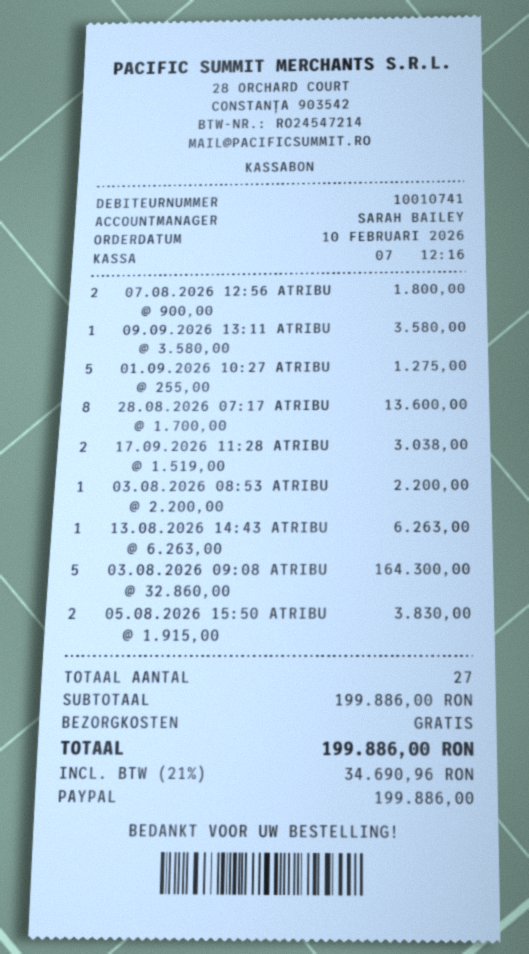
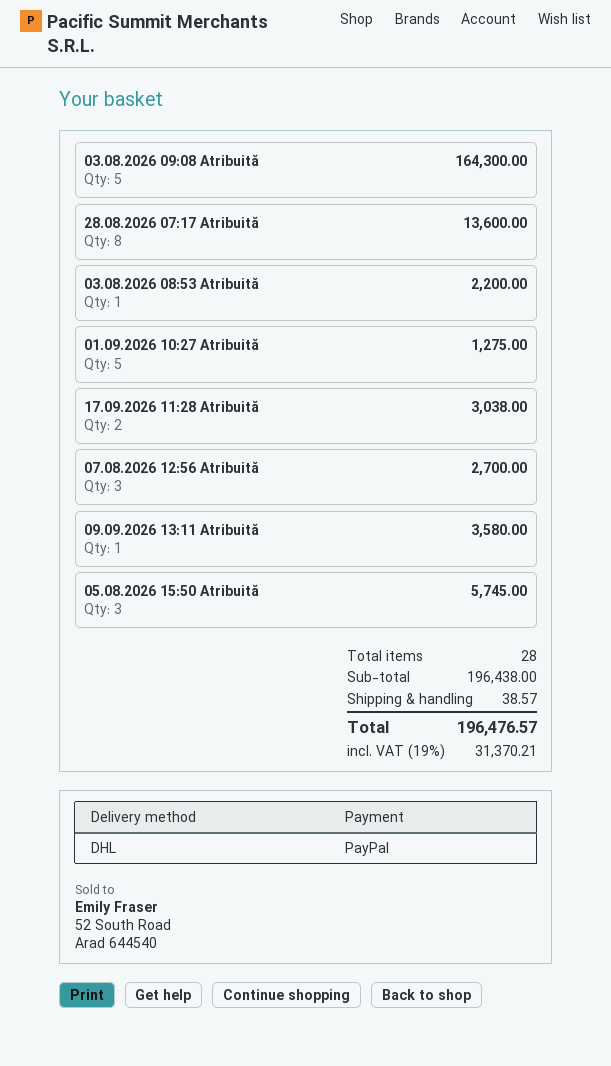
07.08.2026 12:56 ATRIBU: 2 for 1800.00 -> 3 for 2700.00
13.08.2026 14:43 ATRIBU: 1 for 6263.00 -> none
05.08.2026 15:50 ATRIBU: 2 for 3830.00 -> 3 for 5745.00
total quantity: 27 -> 28
subtotal: 199886.00 -> 196438.00
shipping: 0.00 -> 38.57
tax: 21% = 34690.96 -> 19% = 31370.21
total: 199886.00 -> 196476.57

